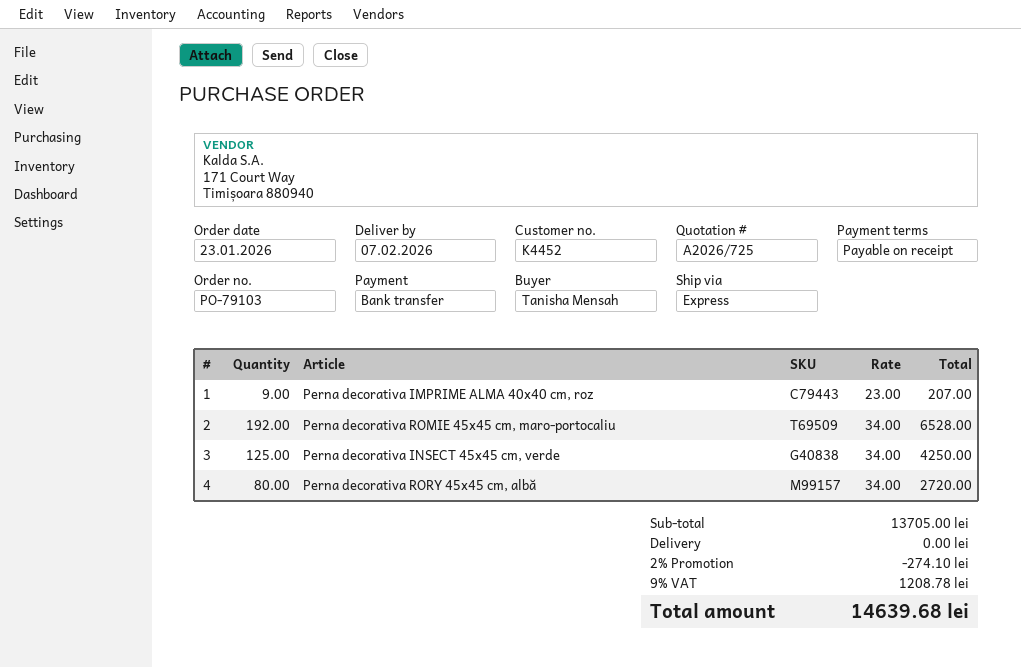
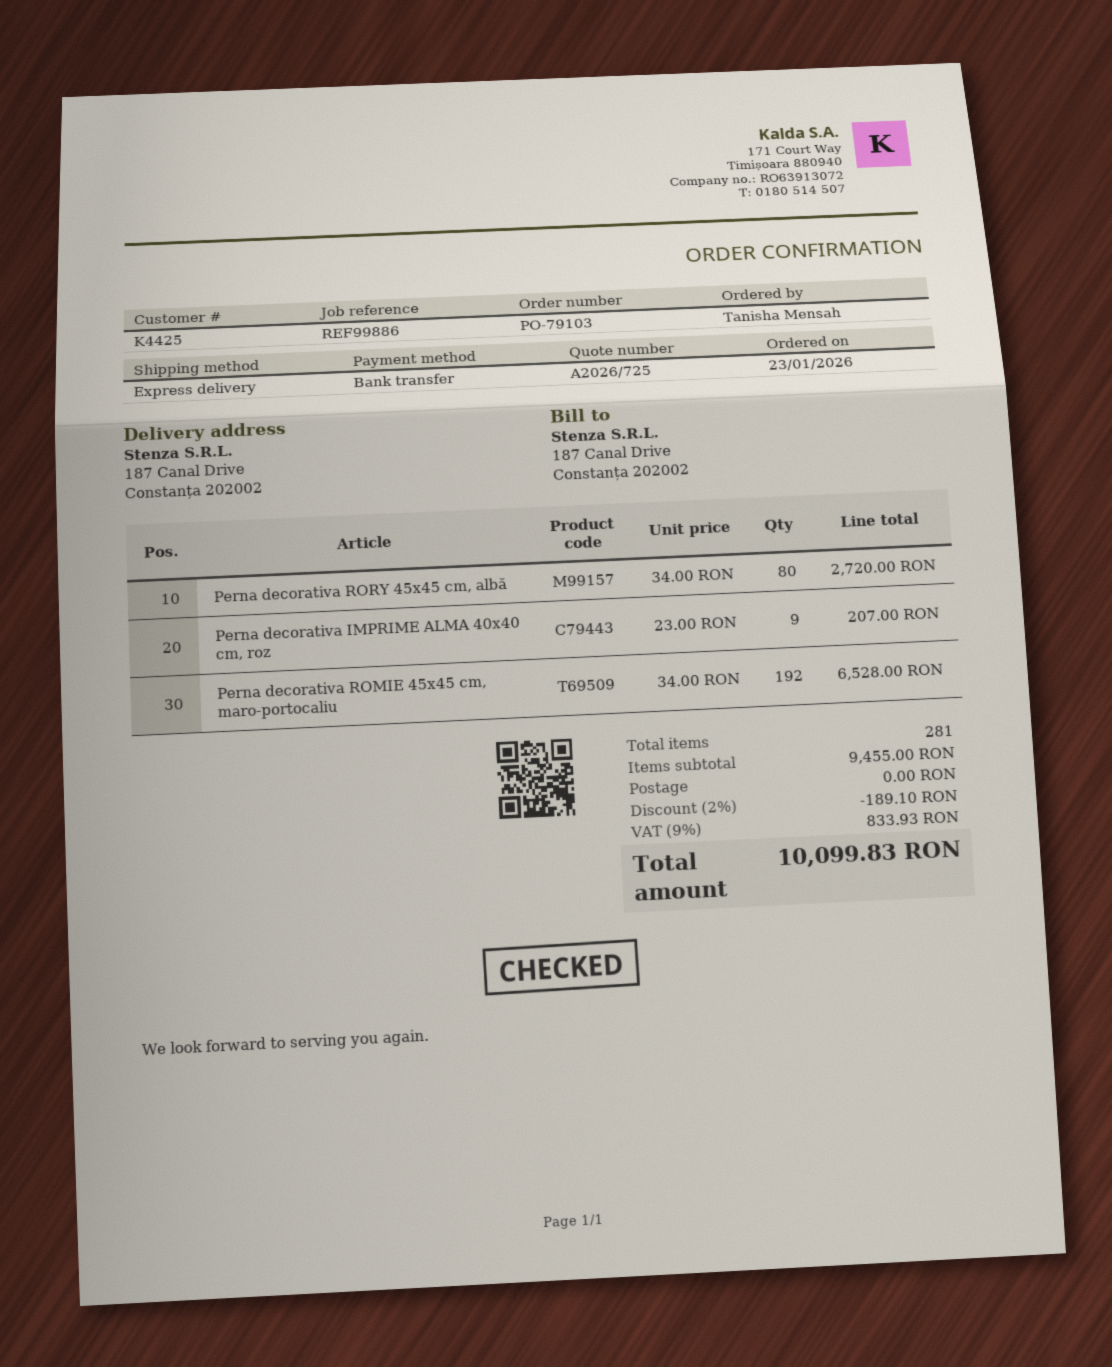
customer number: K4452 -> K4425
Perna decorativa INSECT 45x45 cm, verde: 125 x 34.00 = 4250.00 -> none
subtotal: 13705.00 -> 9455.00
discount: 2% = 274.10 -> 2% = 189.10
tax: 9% = 1208.78 -> 9% = 833.93
total: 14639.68 -> 10099.83

